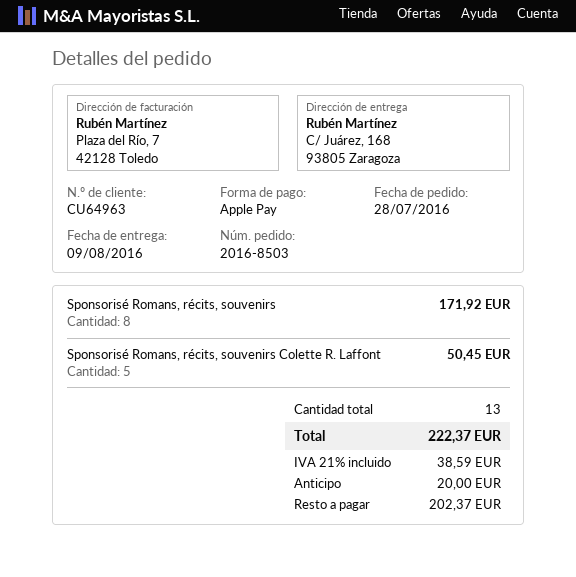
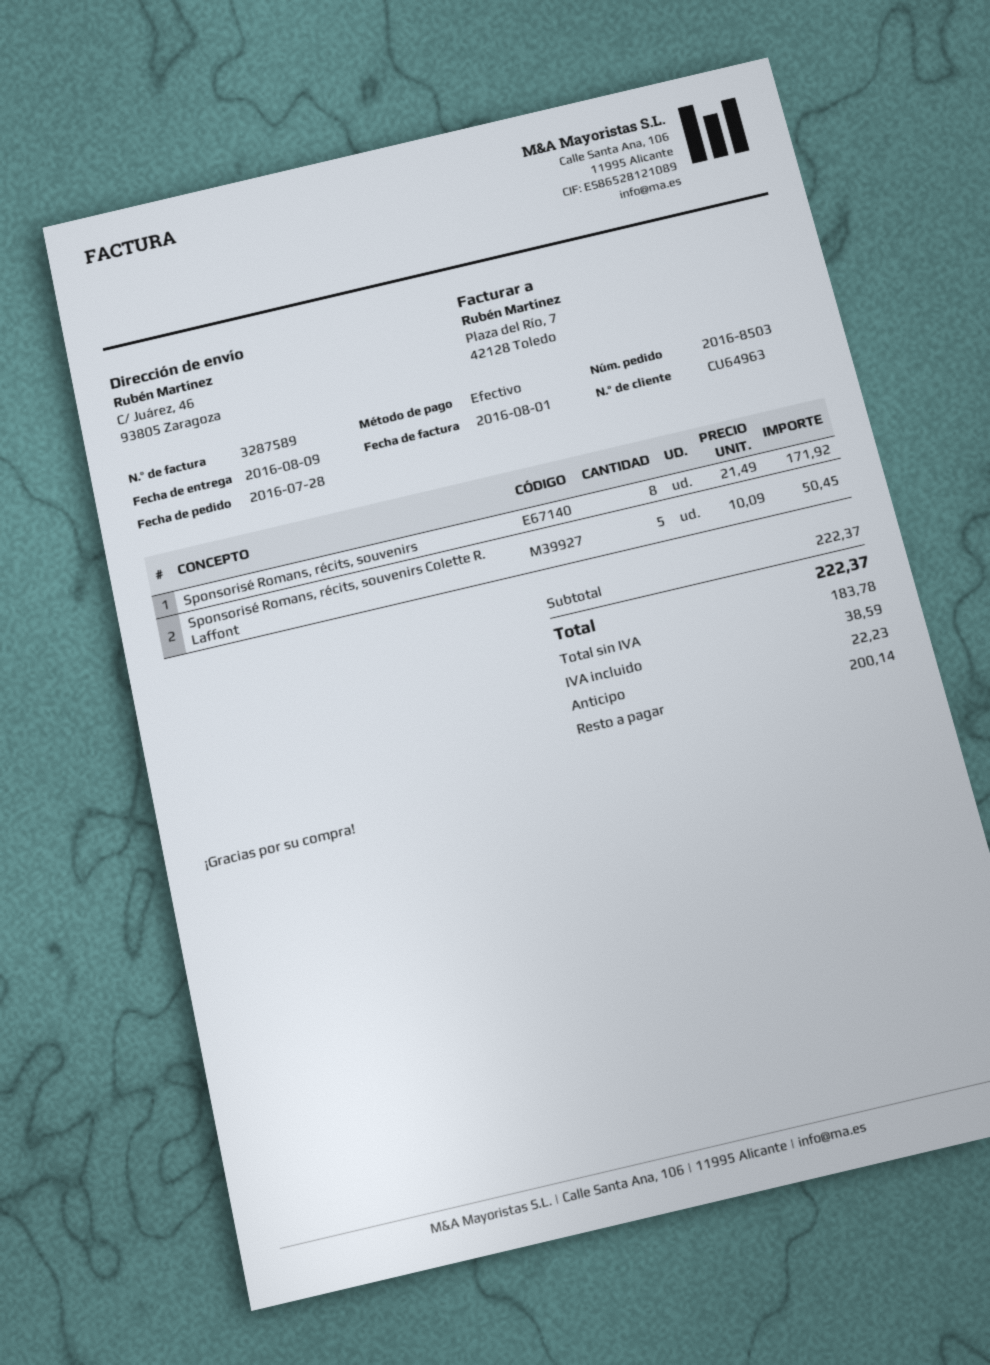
payment method: Apple Pay -> cash
ship to: C/ Juárez, 168, 93805 Zaragoza -> C/ Juárez, 46, 93805 Zaragoza
deposit: 20.00 -> 22.23
balance: 202.37 -> 200.14

